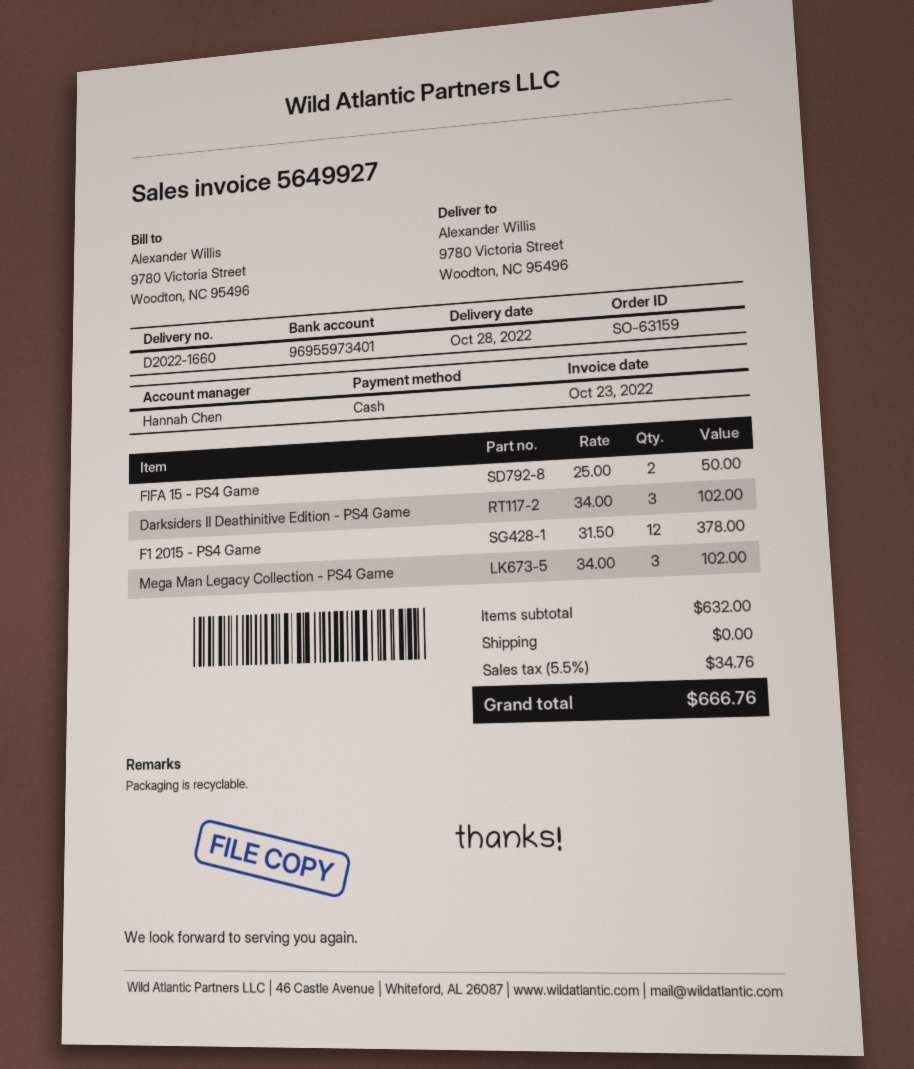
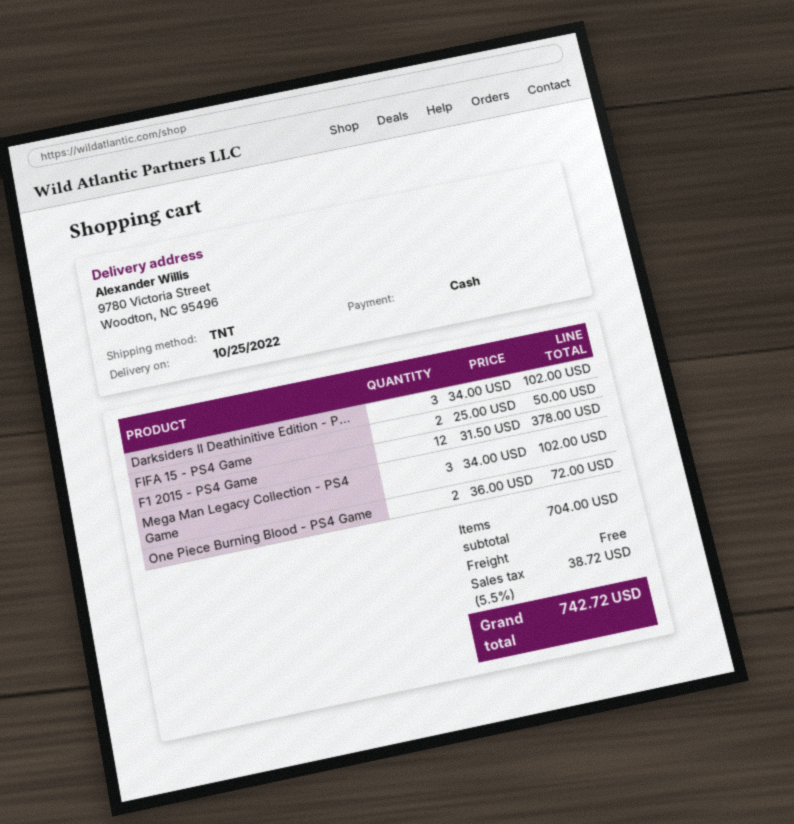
delivery date: 2022-10-28 -> 2022-10-25
One Piece Burning Blood - PS4 Game: none -> 2 x 36.00 = 72.00
subtotal: 632.00 -> 704.00
tax: 5.5% = 34.76 -> 5.5% = 38.72
total: 666.76 -> 742.72

